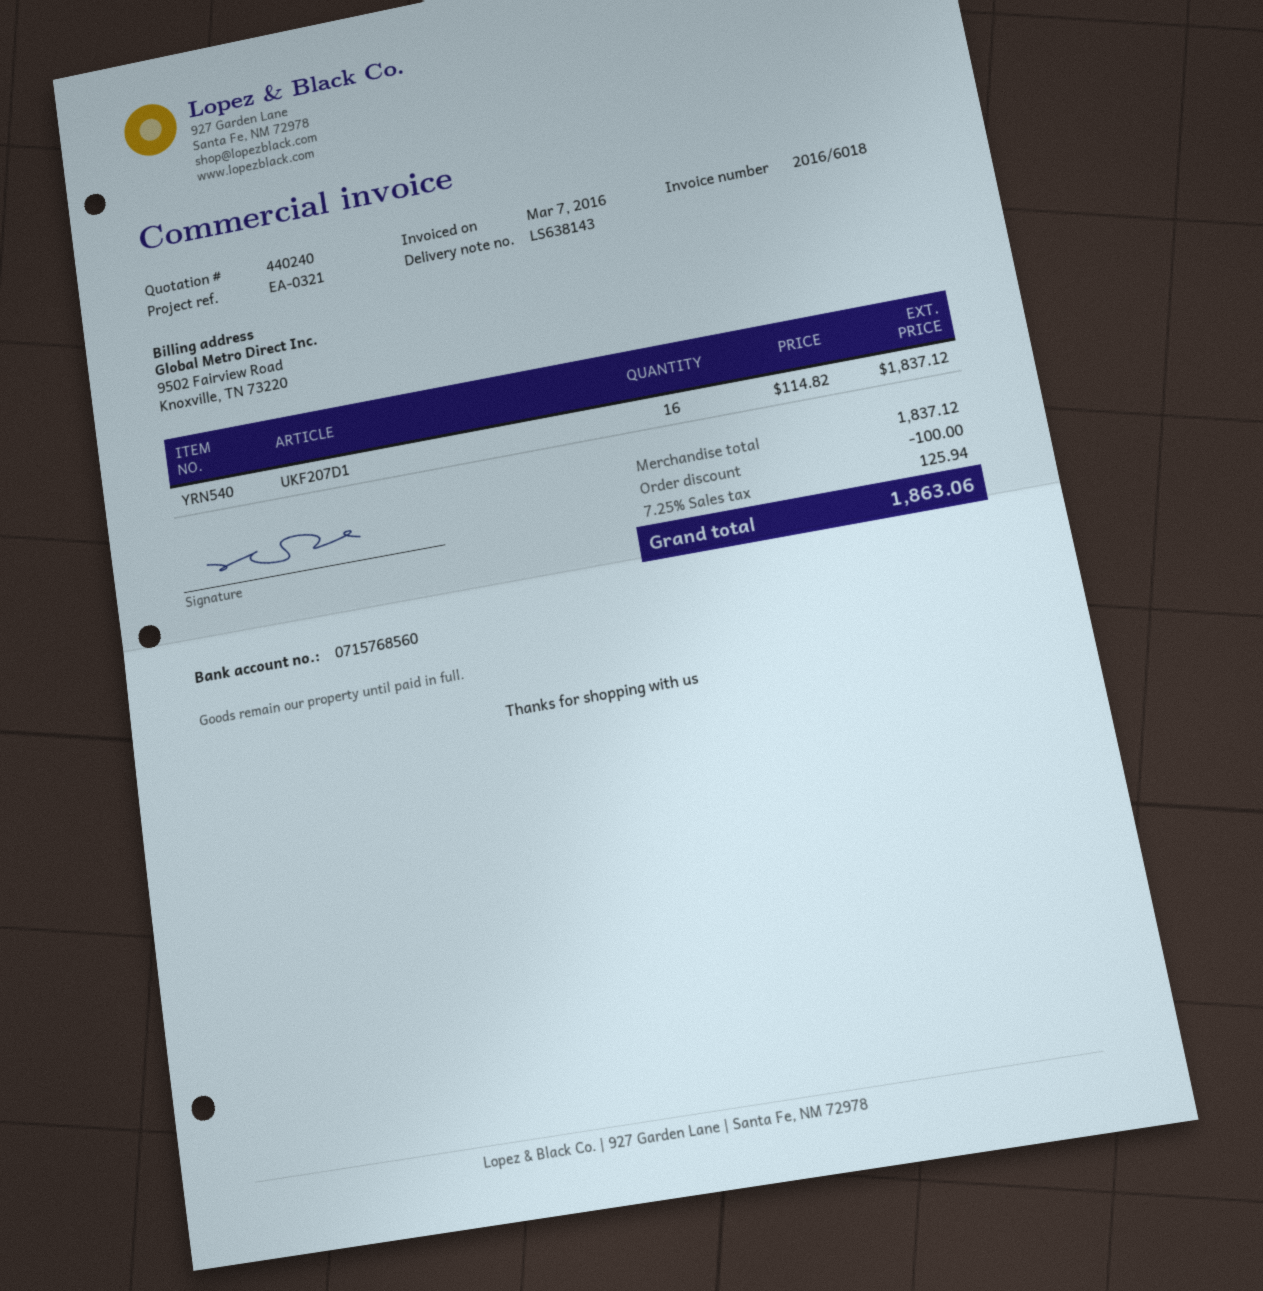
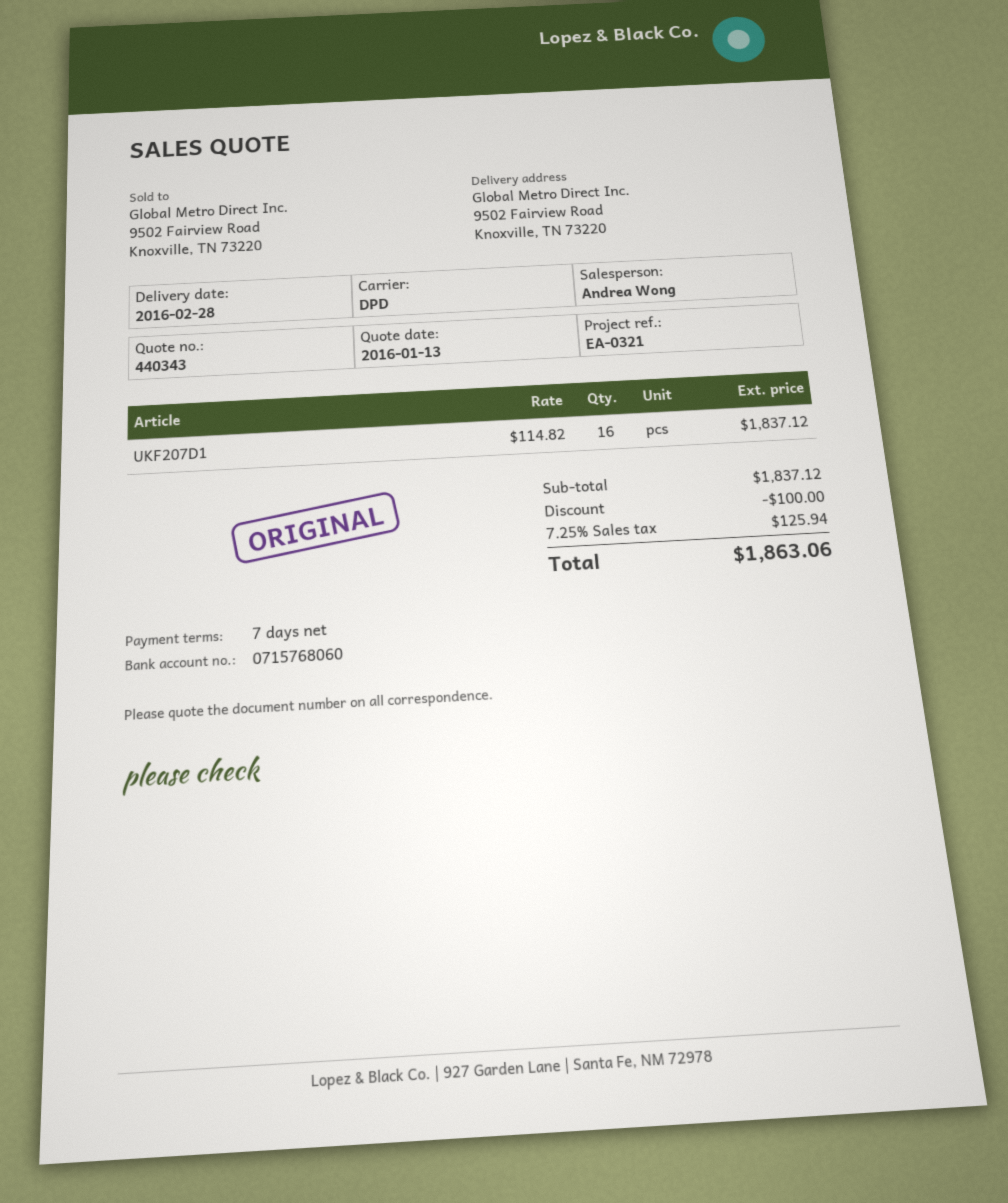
quote number: 440240 -> 440343
bank account: 0715768560 -> 0715768060

